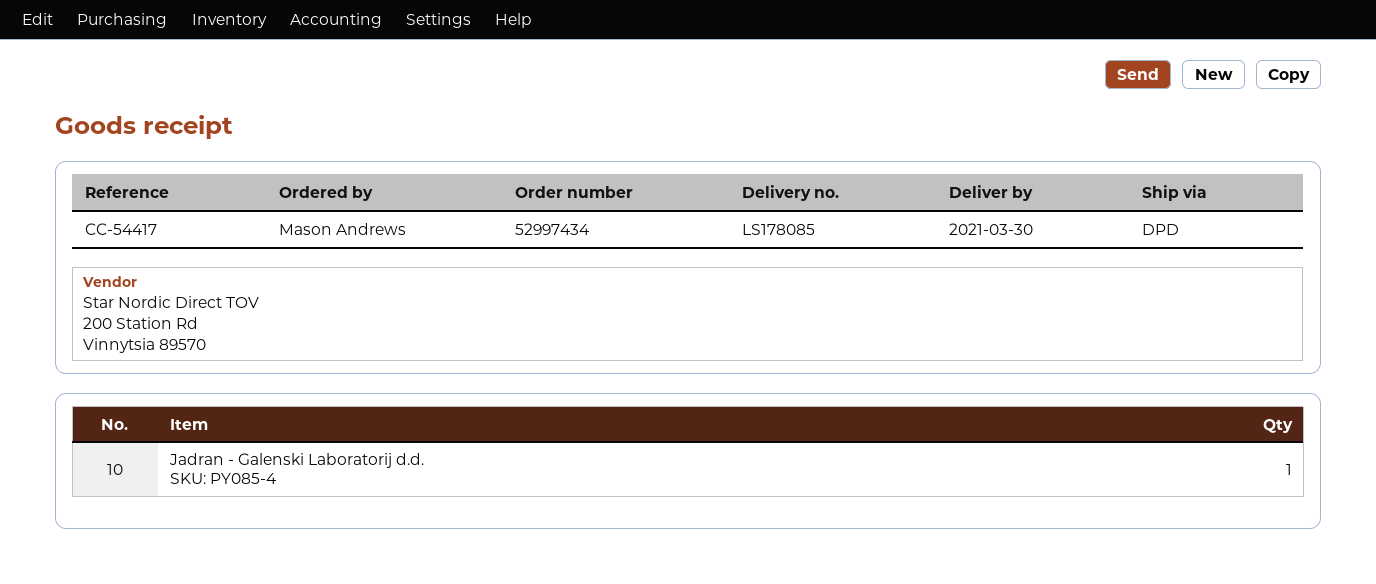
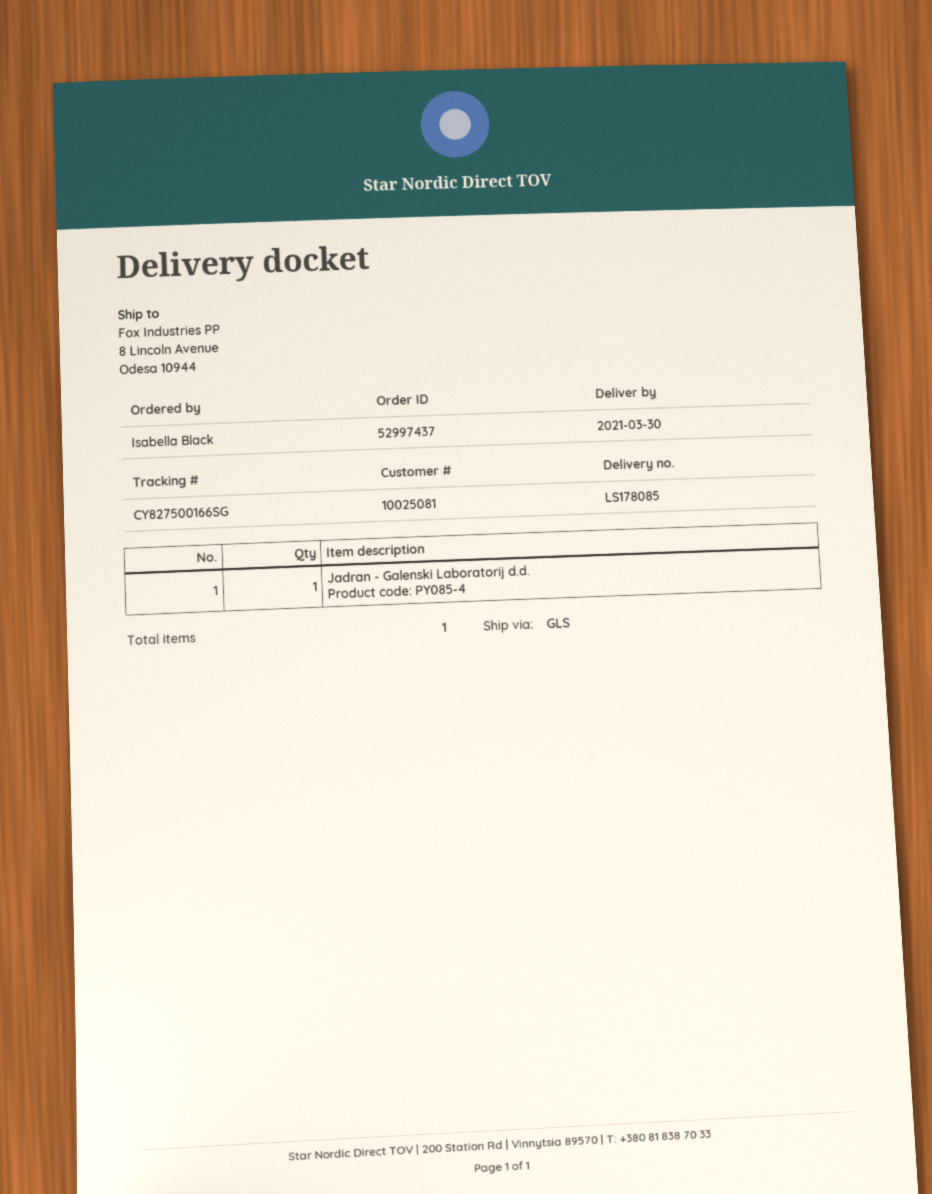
order number: 52997434 -> 52997437
ordered by: Mason Andrews -> Isabella Black
shipping method: DPD -> GLS

